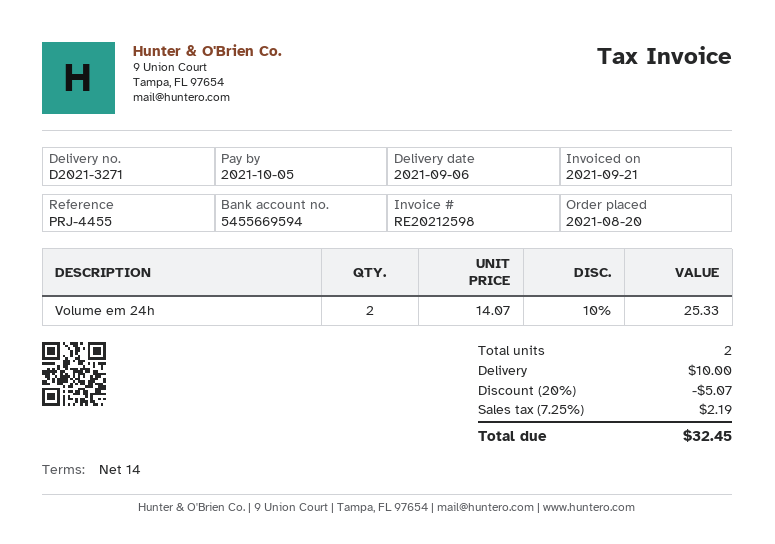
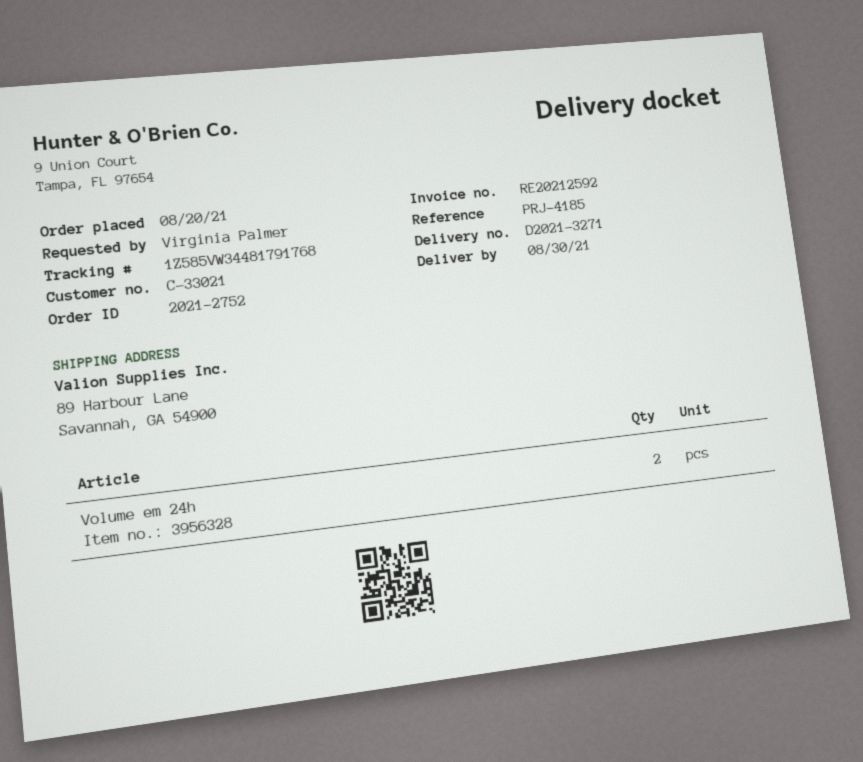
delivery date: 2021-09-06 -> 2021-08-30
invoice number: RE20212598 -> RE20212592
reference: PRJ-4455 -> PRJ-4185

